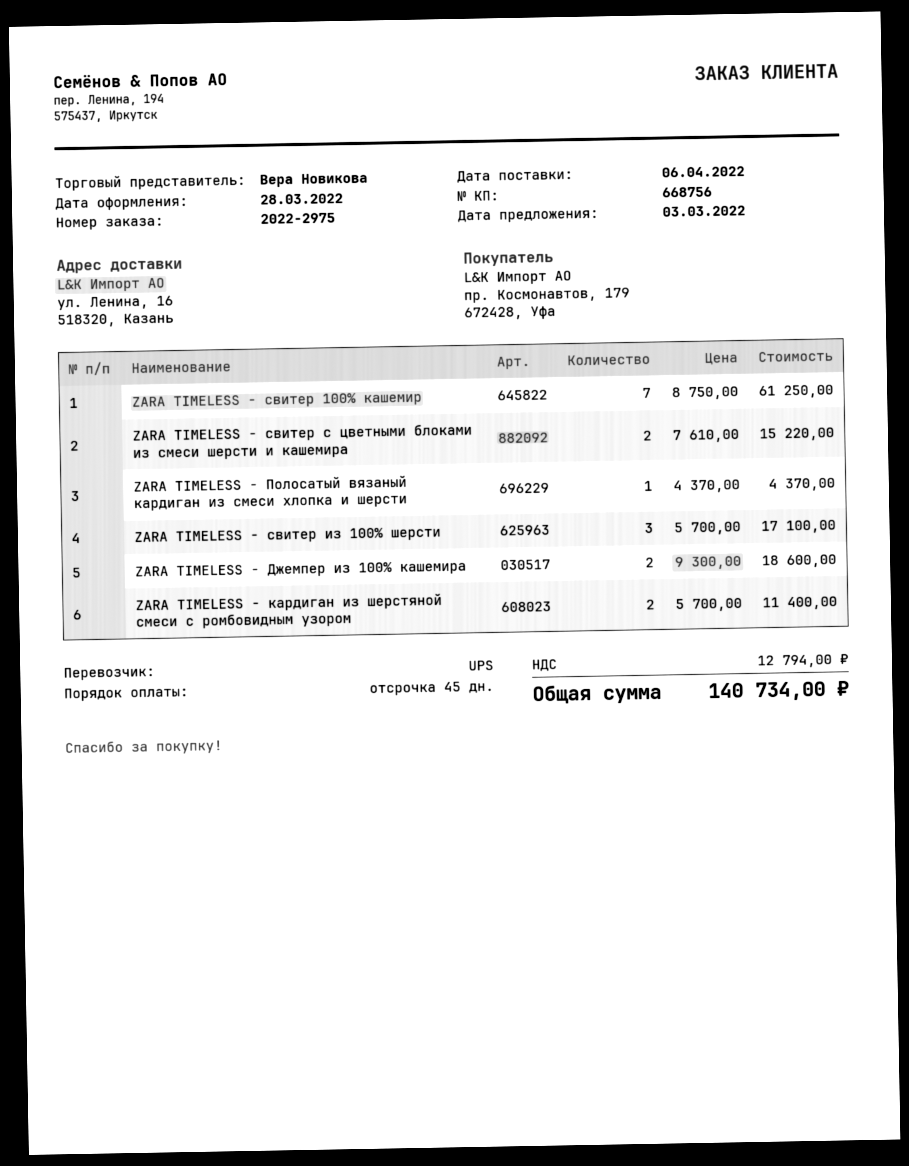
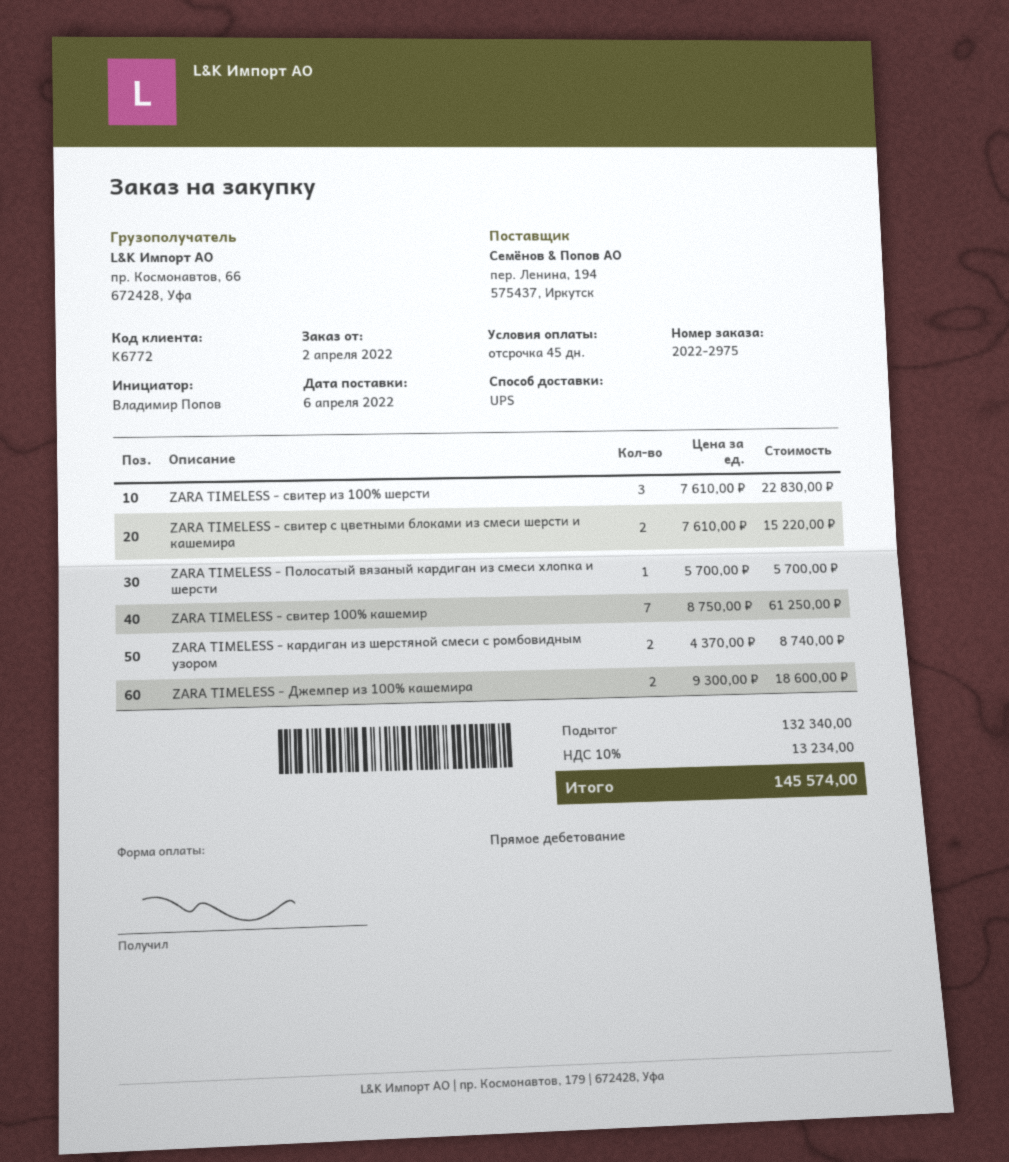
order date: 2022-03-28 -> 2022-04-02
ship to: ул. Ленина, 16, 518320, Казань -> пр. Космонавтов, 66, 672428, Уфа
ZARA TIMELESS - Полосатый вязаный кардиган из смеси хлопка и шерсти: 1 x 4370.00 = 4370.00 -> 1 x 5700.00 = 5700.00
ZARA TIMELESS - свитер из 100% шерсти: 3 x 5700.00 = 17100.00 -> 3 x 7610.00 = 22830.00
ZARA TIMELESS - кардиган из шерстяной смеси с ромбовидным узором: 2 x 5700.00 = 11400.00 -> 2 x 4370.00 = 8740.00
tax: 12794.00 -> 13234.00
total: 140734.00 -> 145574.00

